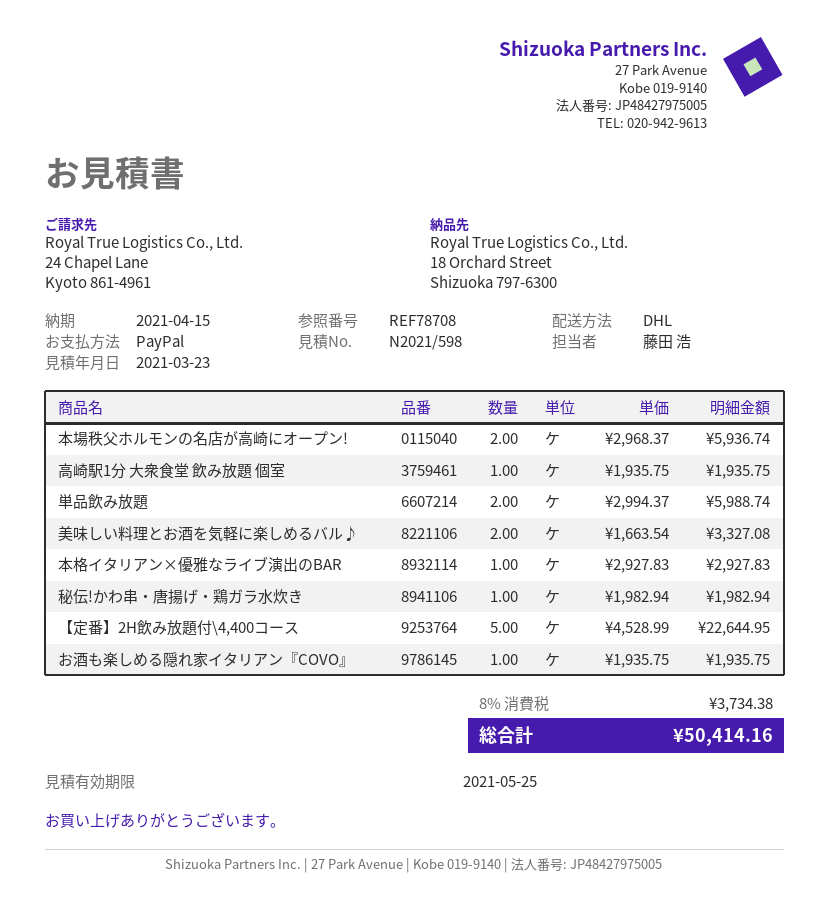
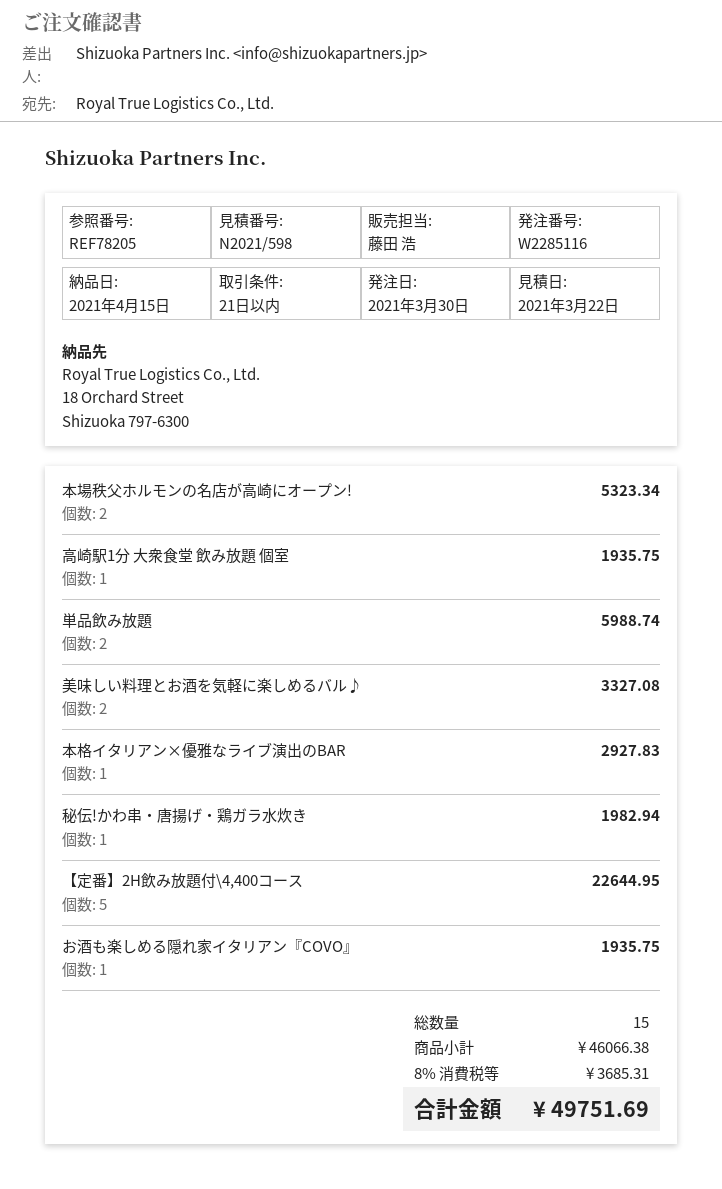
quote date: 2021-03-23 -> 2021-03-22
reference: REF78708 -> REF78205
本場秩父ホルモンの名店が高崎にオープン!: 2 for 5936.74 -> 2 for 5323.34
tax: 8% = 3734.38 -> 8% = 3685.31
total: 50414.16 -> 49751.69

